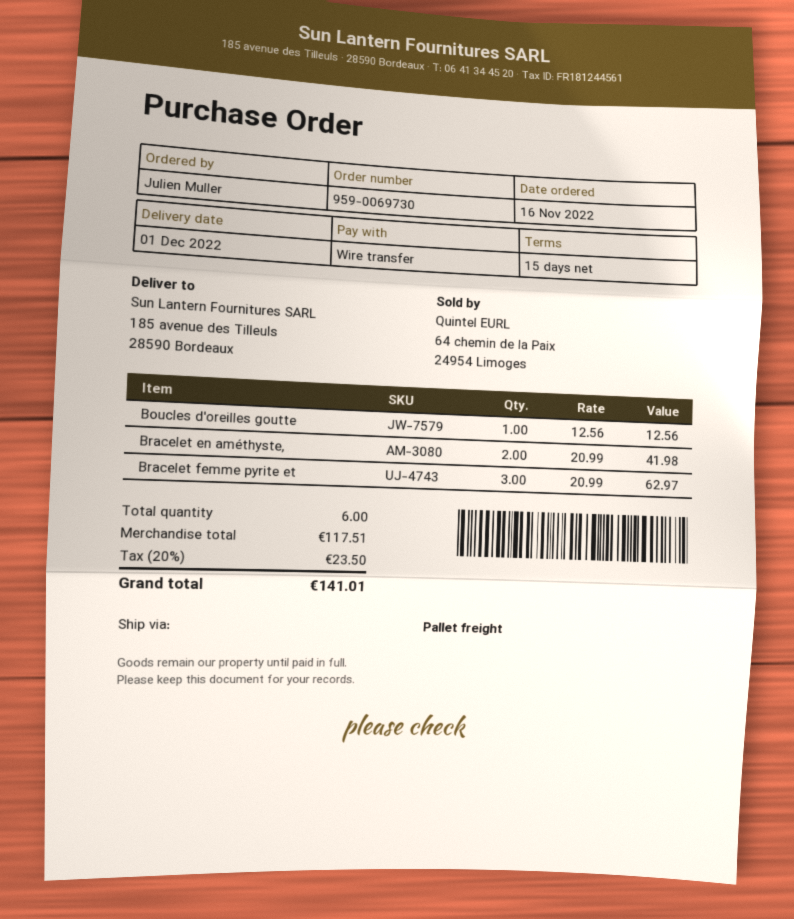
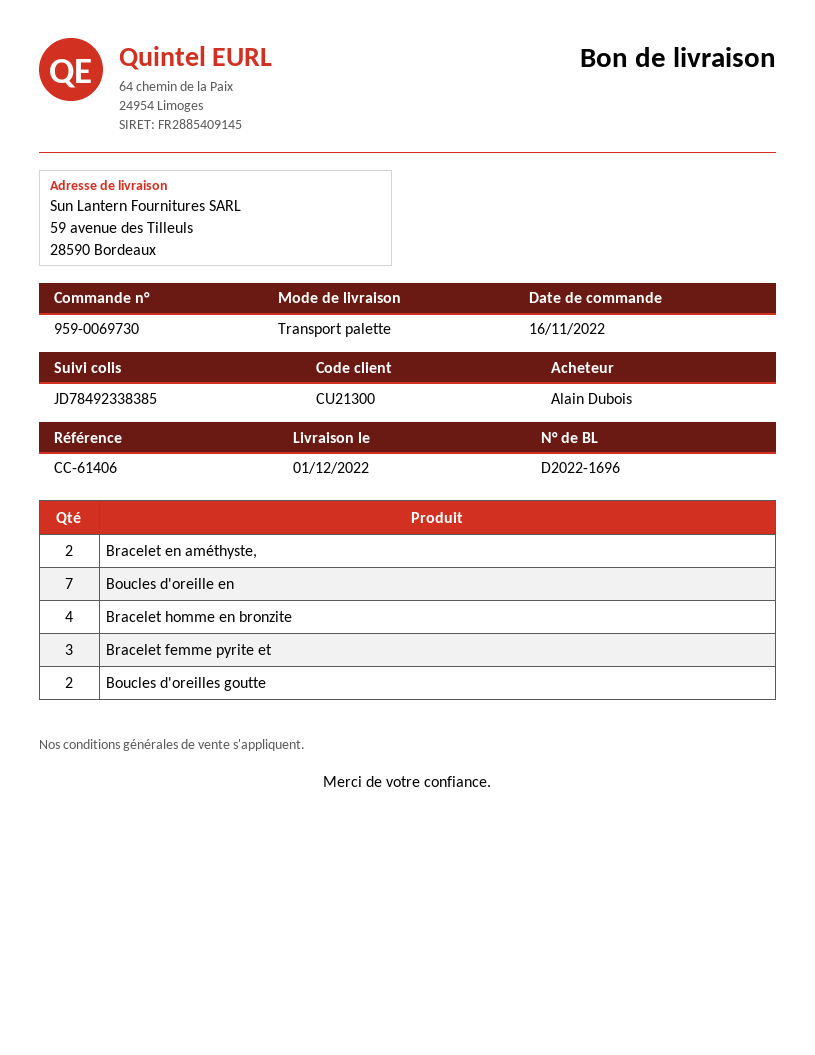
ordered by: Julien Muller -> Alain Dubois
ship to: 185 avenue des Tilleuls, 28590 Bordeaux -> 59 avenue des Tilleuls, 28590 Bordeaux
Boucles d'oreilles goutte: 1 -> 2
Boucles d'oreille en: none -> 7
Bracelet homme en bronzite: none -> 4

